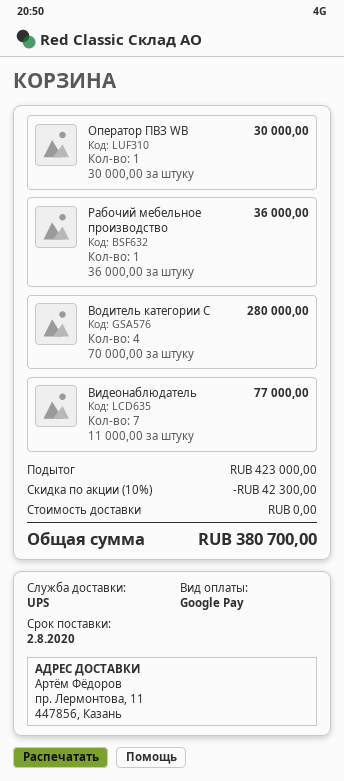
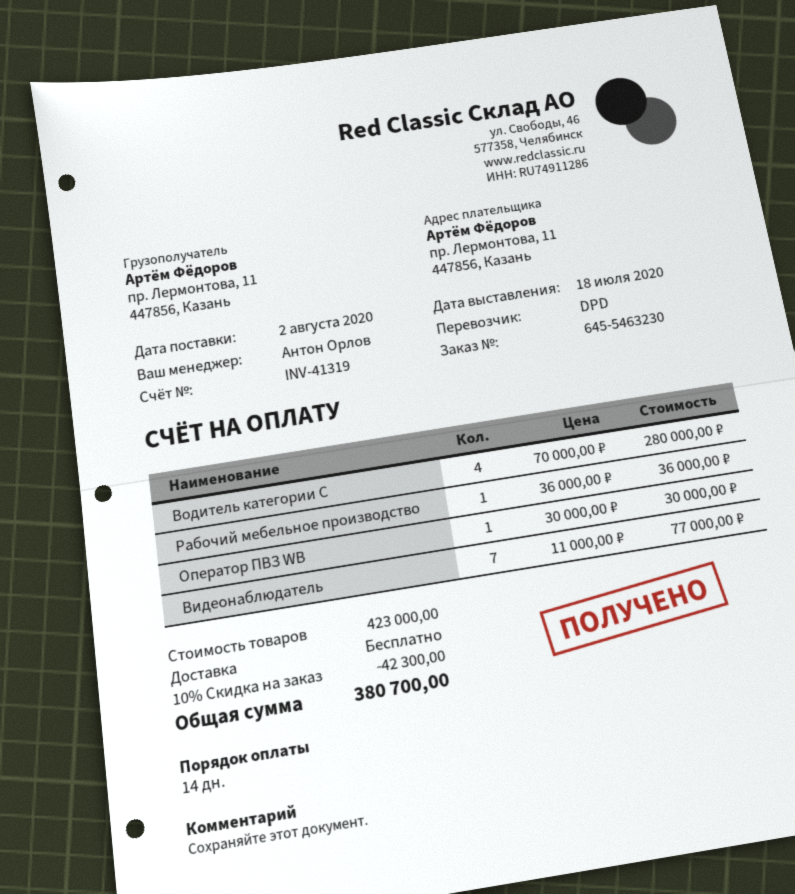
shipping method: UPS -> DPD

